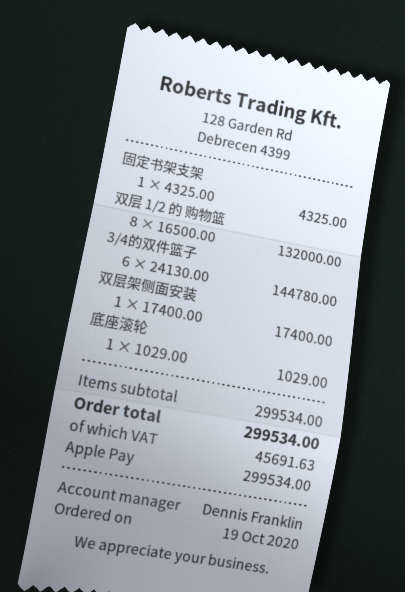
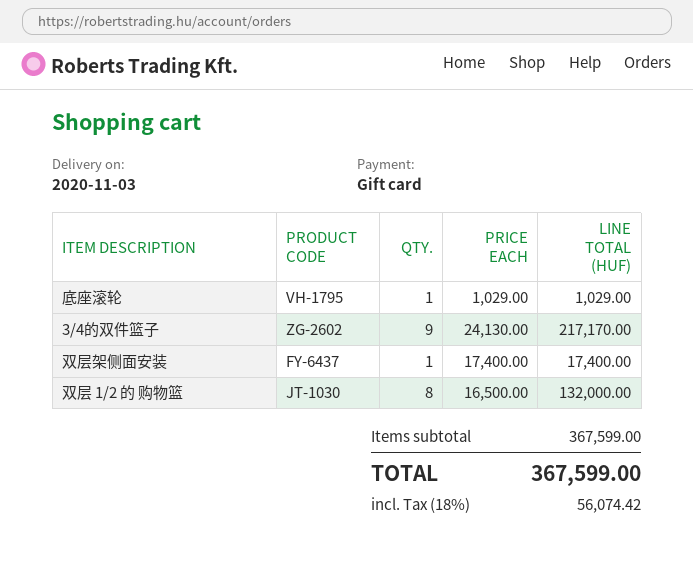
payment method: Apple Pay -> gift card
固定书架支架: 1 x 4325.00 = 4325.00 -> none
3/4的双件篮子: 6 x 24130.00 = 144780.00 -> 9 x 24130.00 = 217170.00
subtotal: 299534.00 -> 367599.00
tax: 45691.63 -> 56074.42
total: 299534.00 -> 367599.00

